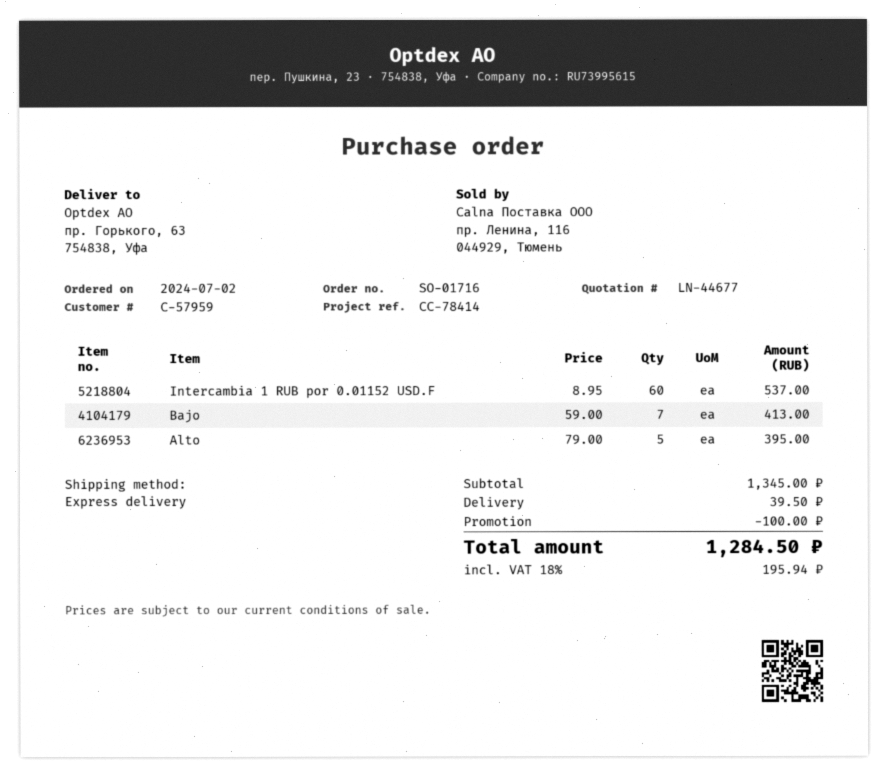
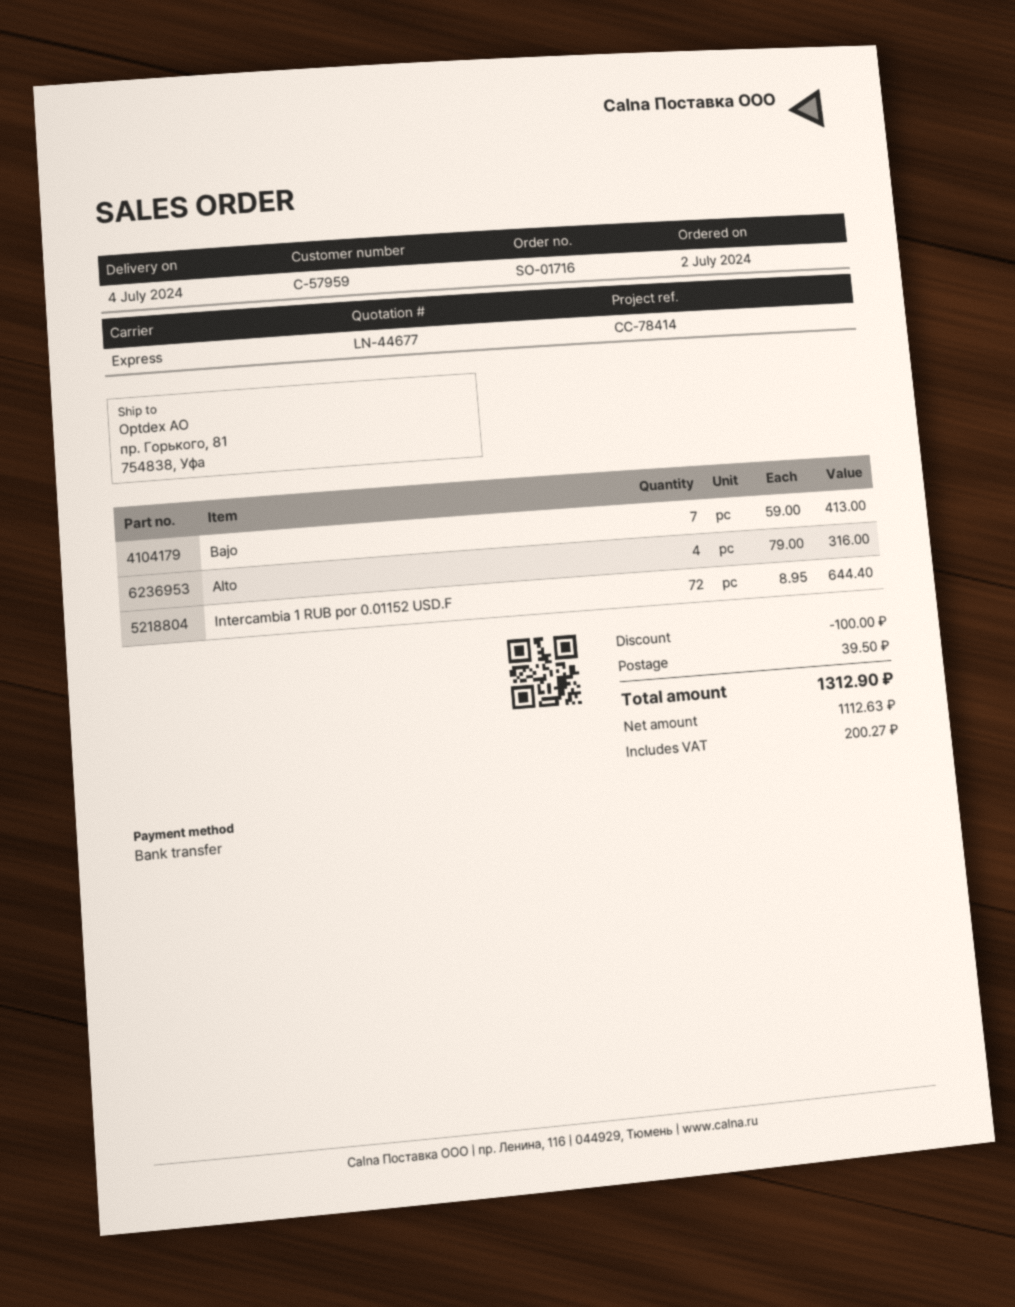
ship to: пр. Горького, 63, 754838, Уфа -> пр. Горького, 81, 754838, Уфа
Intercambia 1 RUB por 0.01152 USD.F: 60 x 8.95 = 537.00 -> 72 x 8.95 = 644.40
Alto: 5 x 79.00 = 395.00 -> 4 x 79.00 = 316.00
tax: 195.94 -> 200.27
total: 1284.50 -> 1312.90

